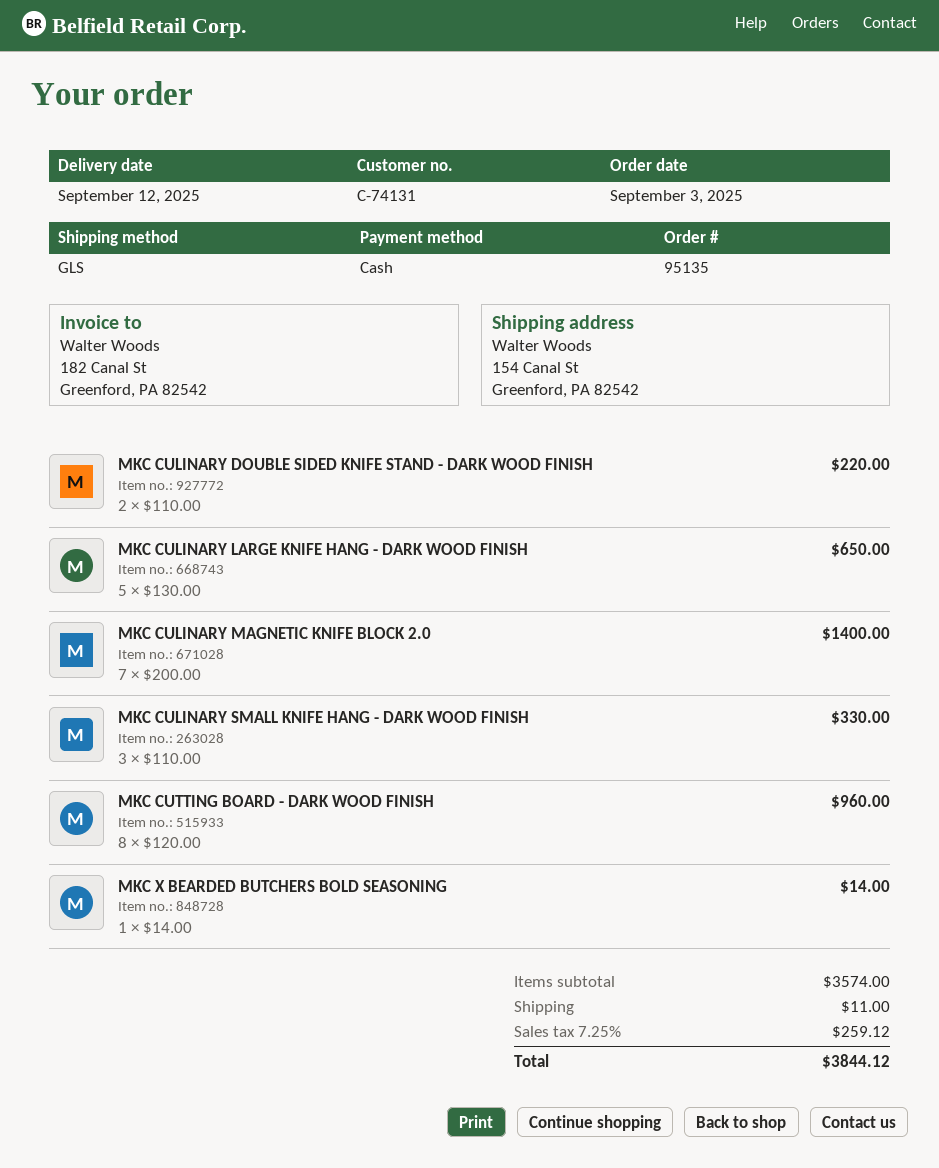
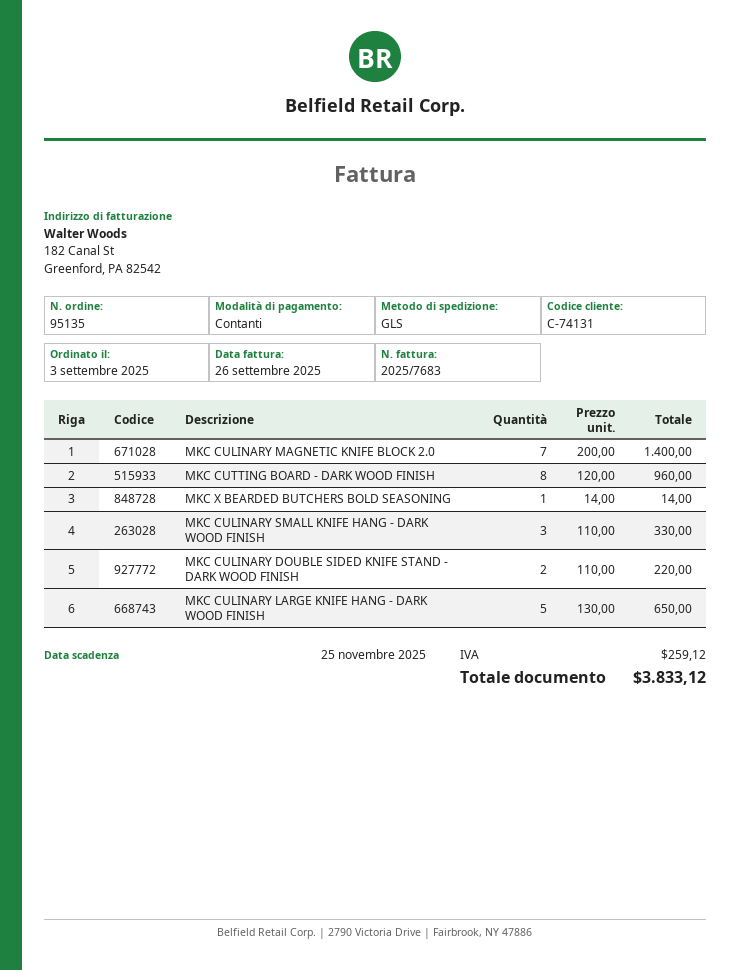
shipping: 11.00 -> none
total: 3844.12 -> 3833.12

